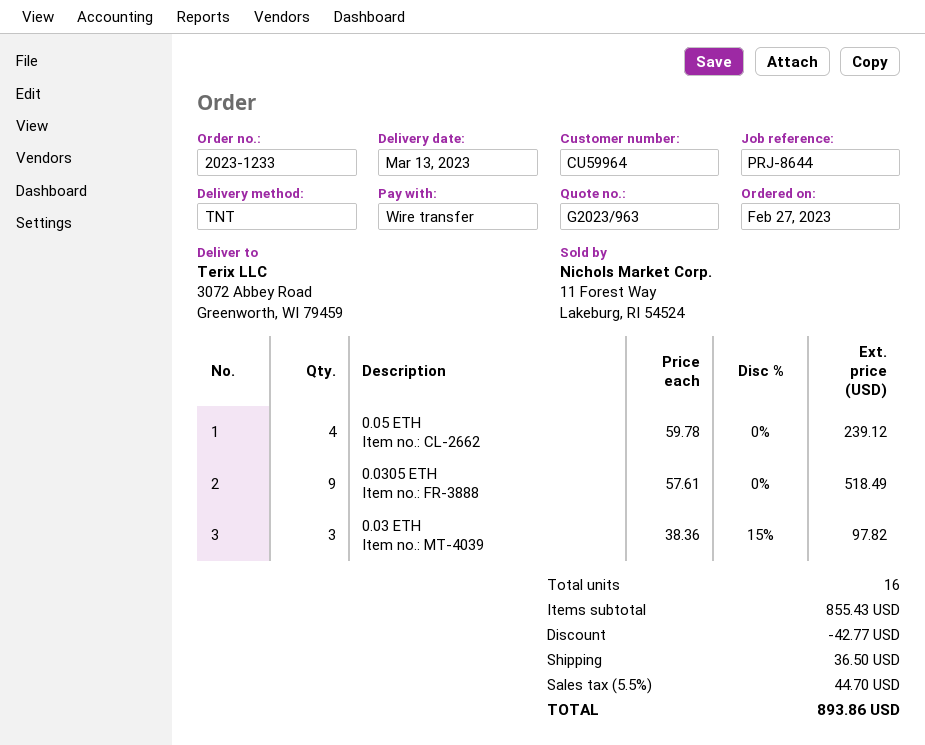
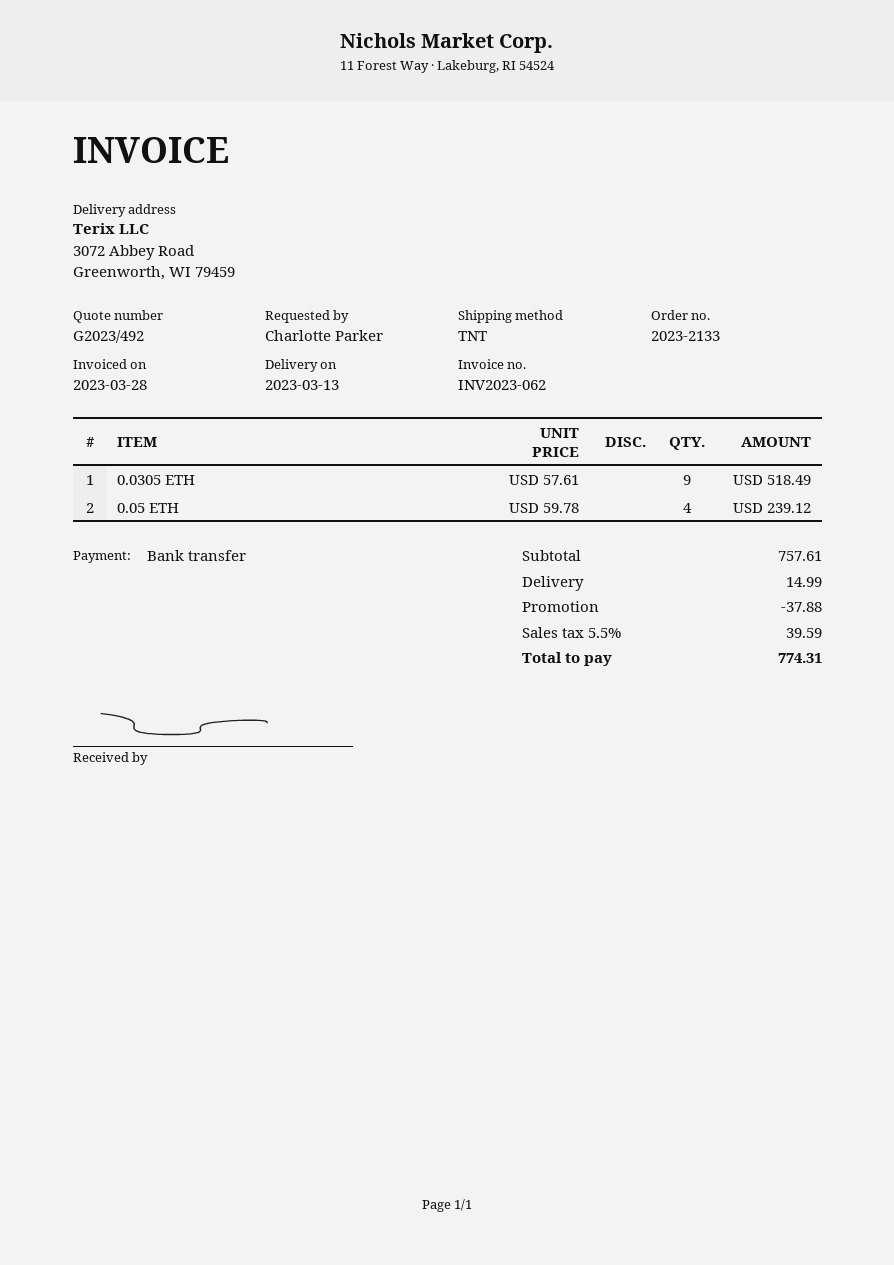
quote number: G2023/963 -> G2023/492
order number: 2023-1233 -> 2023-2133
0.03 ETH: 3 x 38.36 - 15% = 97.82 -> none
subtotal: 855.43 -> 757.61
discount: 42.77 -> 37.88
shipping: 36.50 -> 14.99
tax: 5.5% = 44.70 -> 5.5% = 39.59
total: 893.86 -> 774.31

